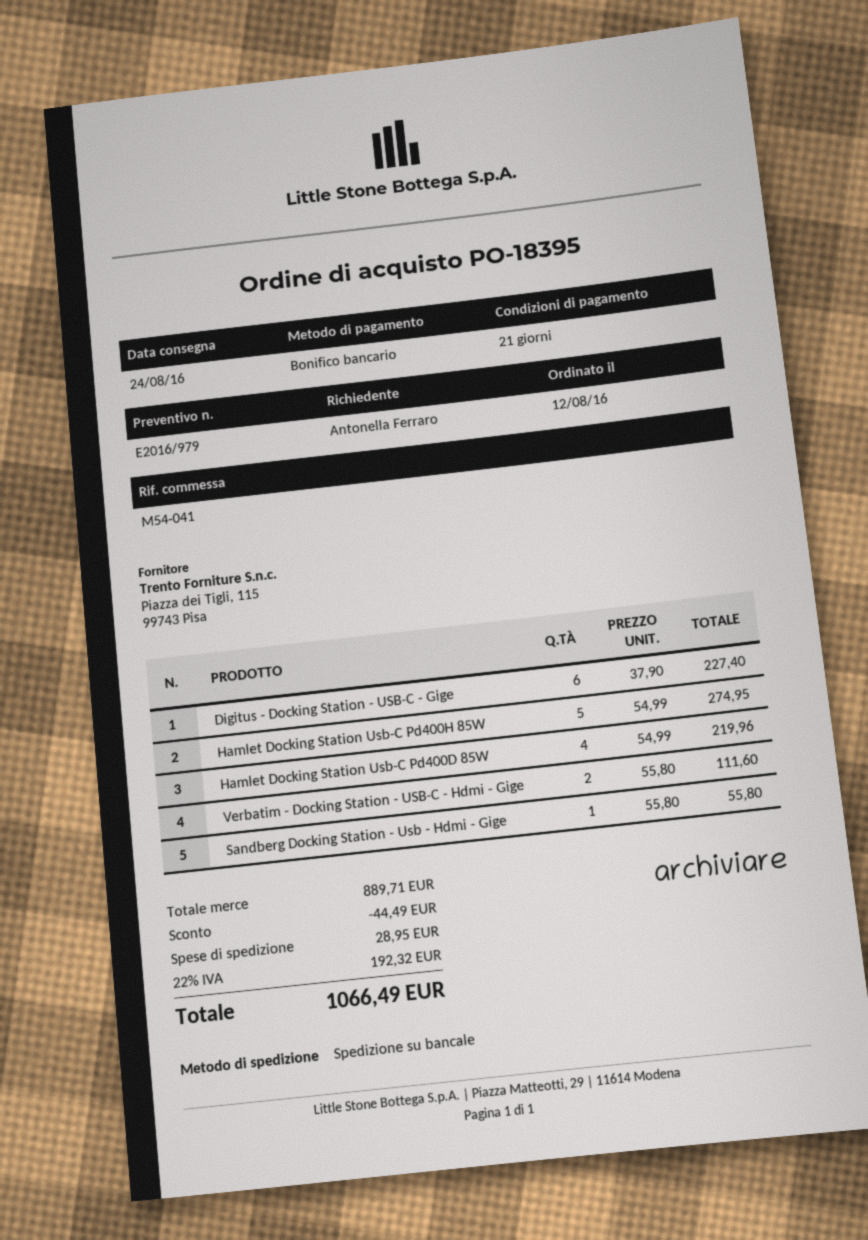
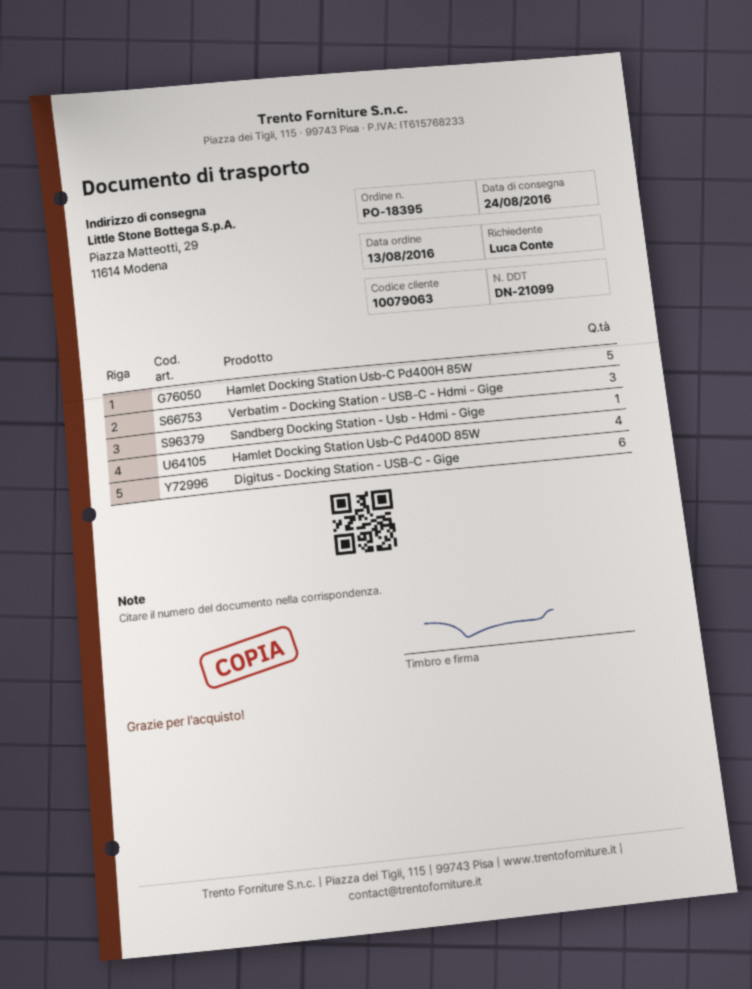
order date: 2016-08-12 -> 2016-08-13
ordered by: Antonella Ferraro -> Luca Conte
Verbatim - Docking Station - USB-C - Hdmi - Gige: 2 -> 3

